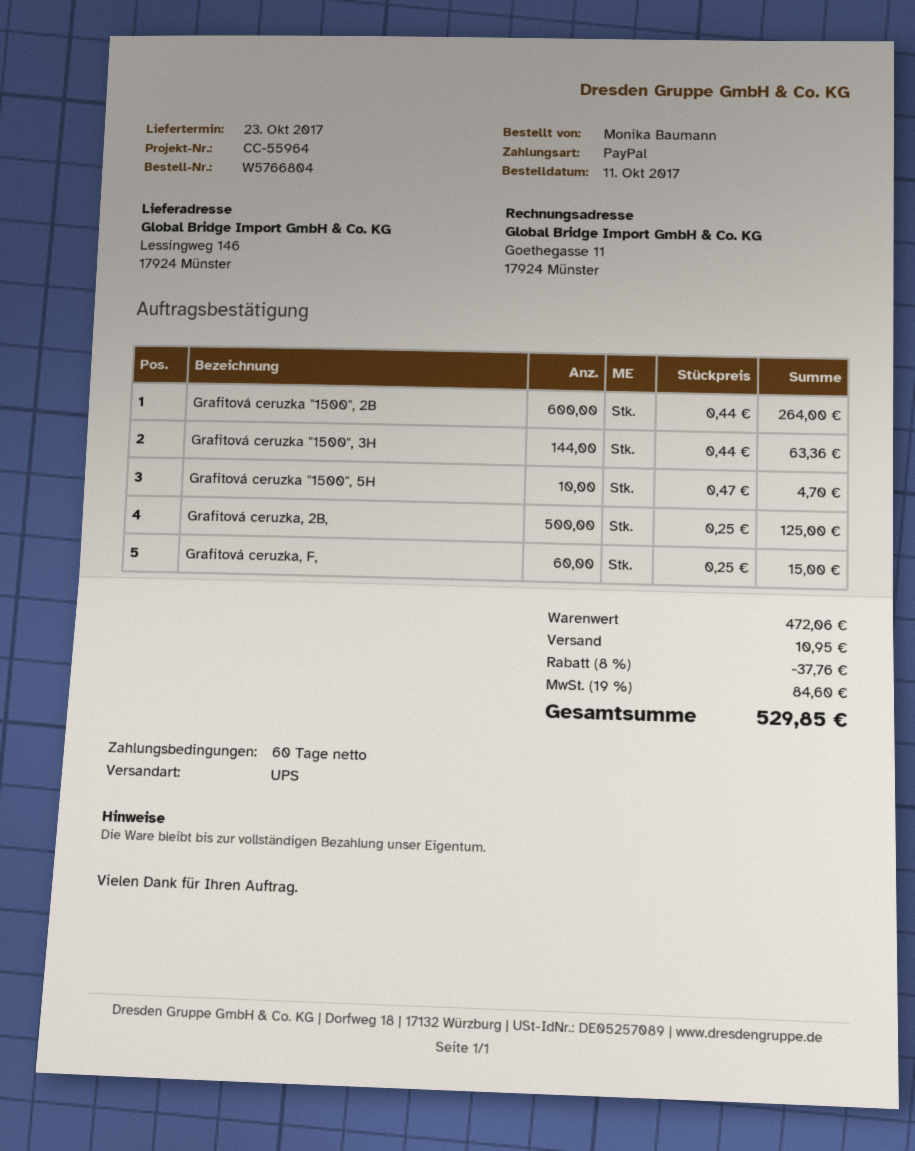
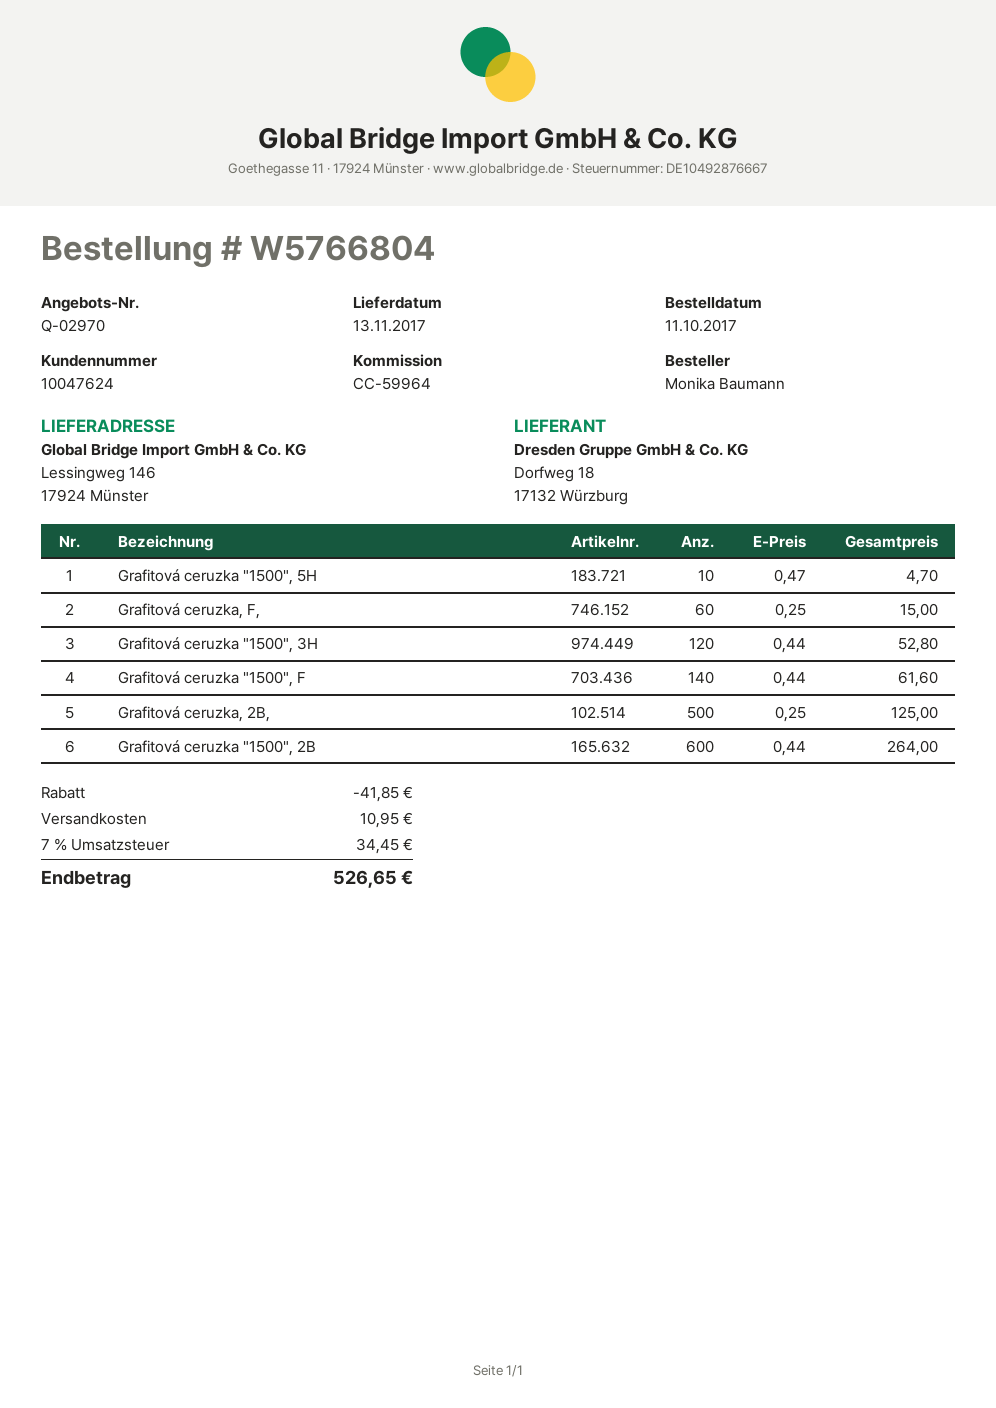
delivery date: 2017-10-23 -> 2017-11-13
reference: CC-55964 -> CC-59964
Grafitová ceruzka "1500", 3H: 144 x 0.44 = 63.36 -> 120 x 0.44 = 52.80
Grafitová ceruzka "1500", F: none -> 140 x 0.44 = 61.60
discount: 37.76 -> 41.85
tax: 19% = 84.60 -> 7% = 34.45
total: 529.85 -> 526.65

